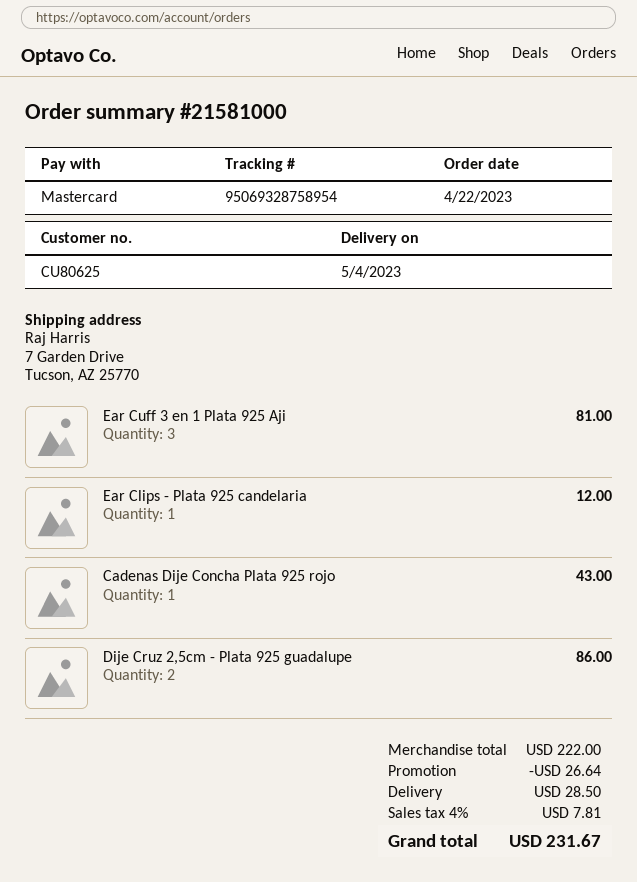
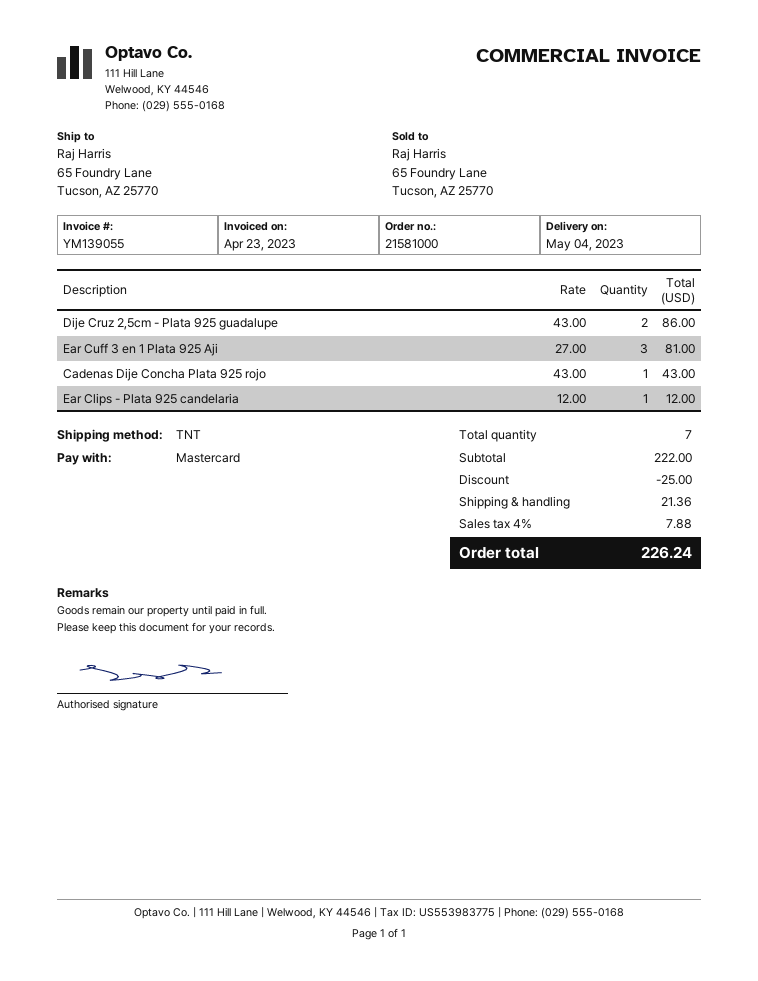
ship to: 7 Garden Drive, Tucson, AZ 25770 -> 65 Foundry Lane, Tucson, AZ 25770
discount: 26.64 -> 25.00
shipping: 28.50 -> 21.36
tax: 4% = 7.81 -> 4% = 7.88
total: 231.67 -> 226.24

